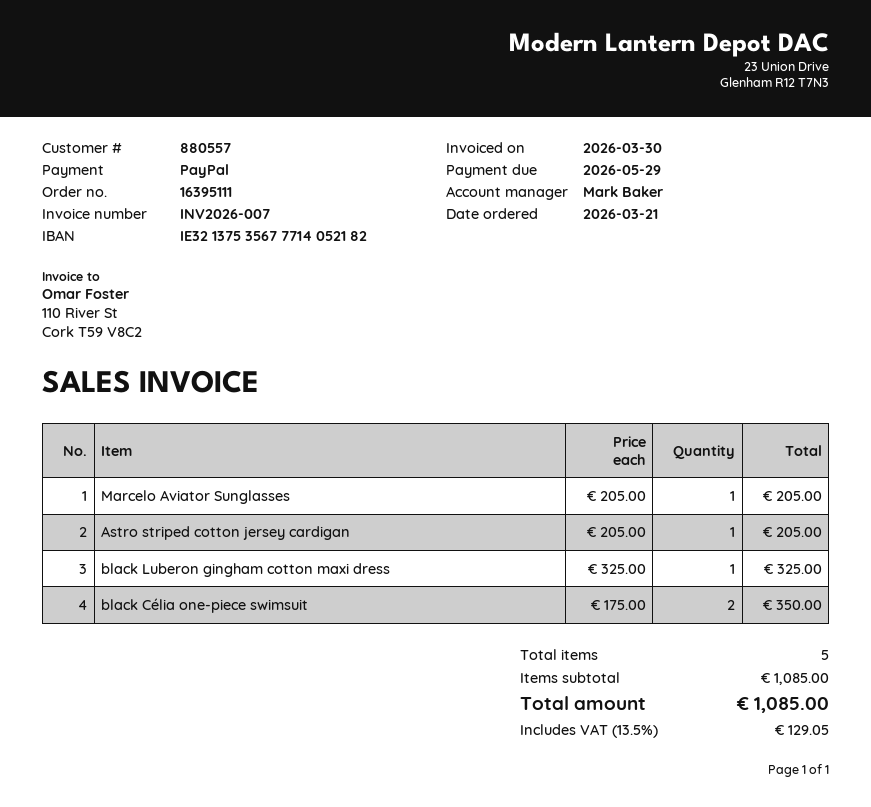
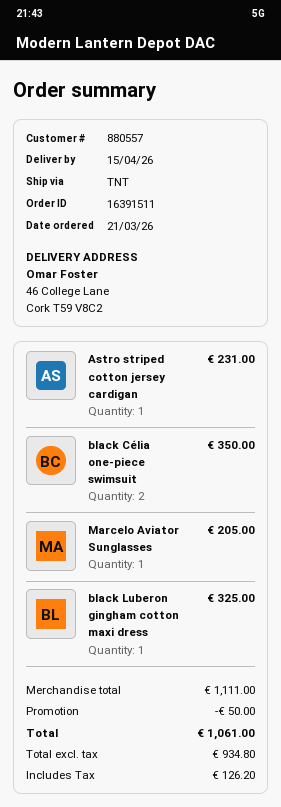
order number: 16395111 -> 16391511
Astro striped cotton jersey cardigan: 1 for 205.00 -> 1 for 231.00
subtotal: 1085.00 -> 1111.00
discount: none -> 50.00
tax: 129.05 -> 126.20
total: 1085.00 -> 1061.00

